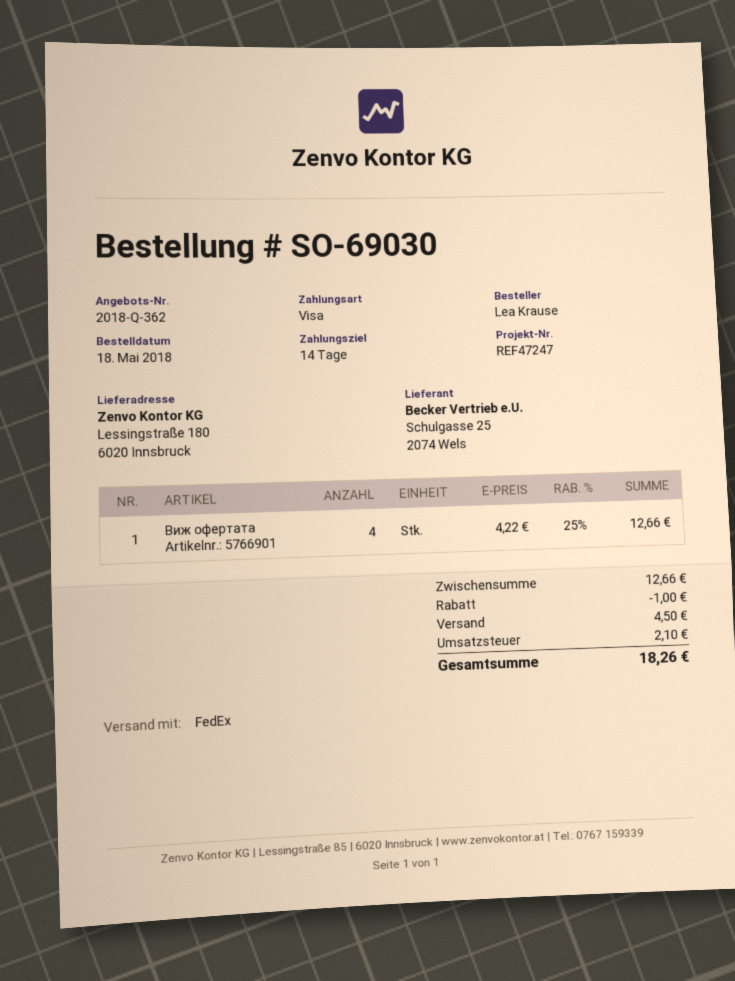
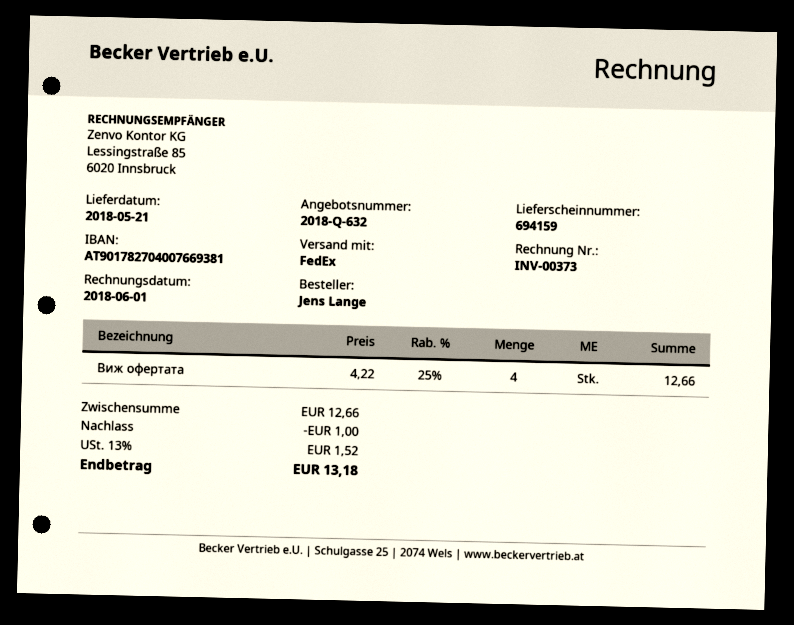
quote number: 2018-Q-362 -> 2018-Q-632
ordered by: Lea Krause -> Jens Lange
shipping: 4.50 -> none
tax: 2.10 -> 1.52
total: 18.26 -> 13.18

